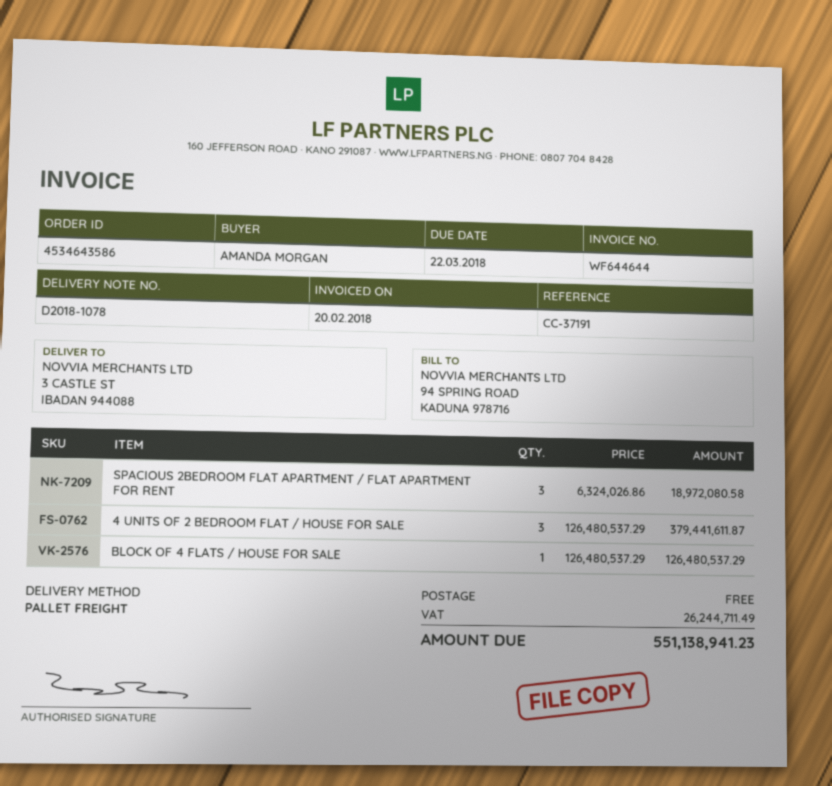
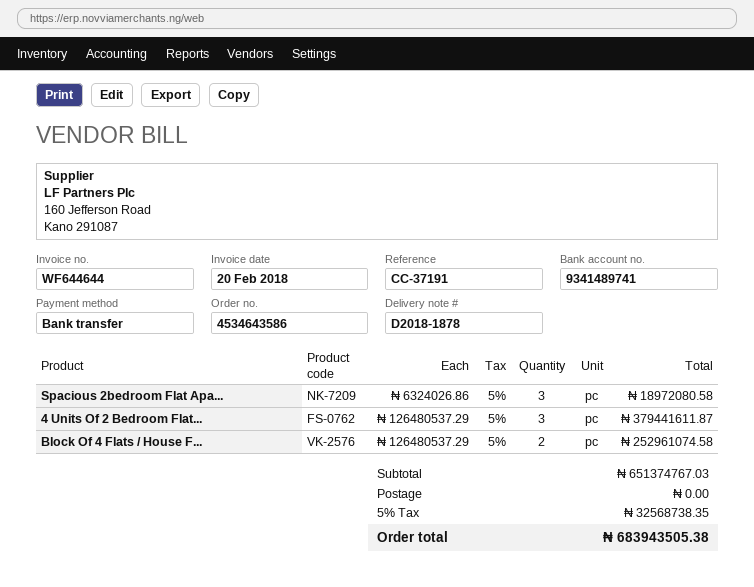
delivery note number: D2018-1078 -> D2018-1878
BLOCK OF 4 FLATS / HOUSE FOR SALE: 1 x 126480537.29 = 126480537.29 -> 2 x 126480537.29 = 252961074.58
tax: 26244711.49 -> 32568738.35
total: 551138941.23 -> 683943505.38

